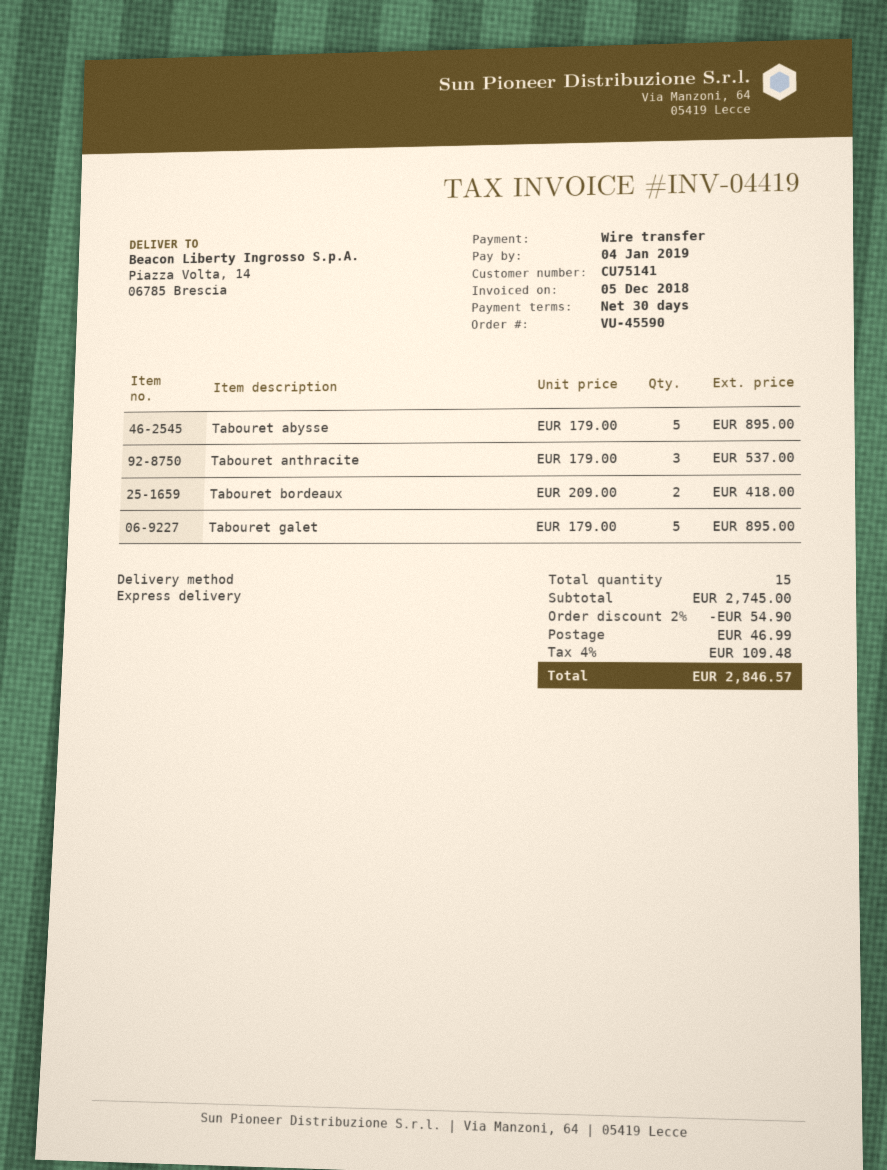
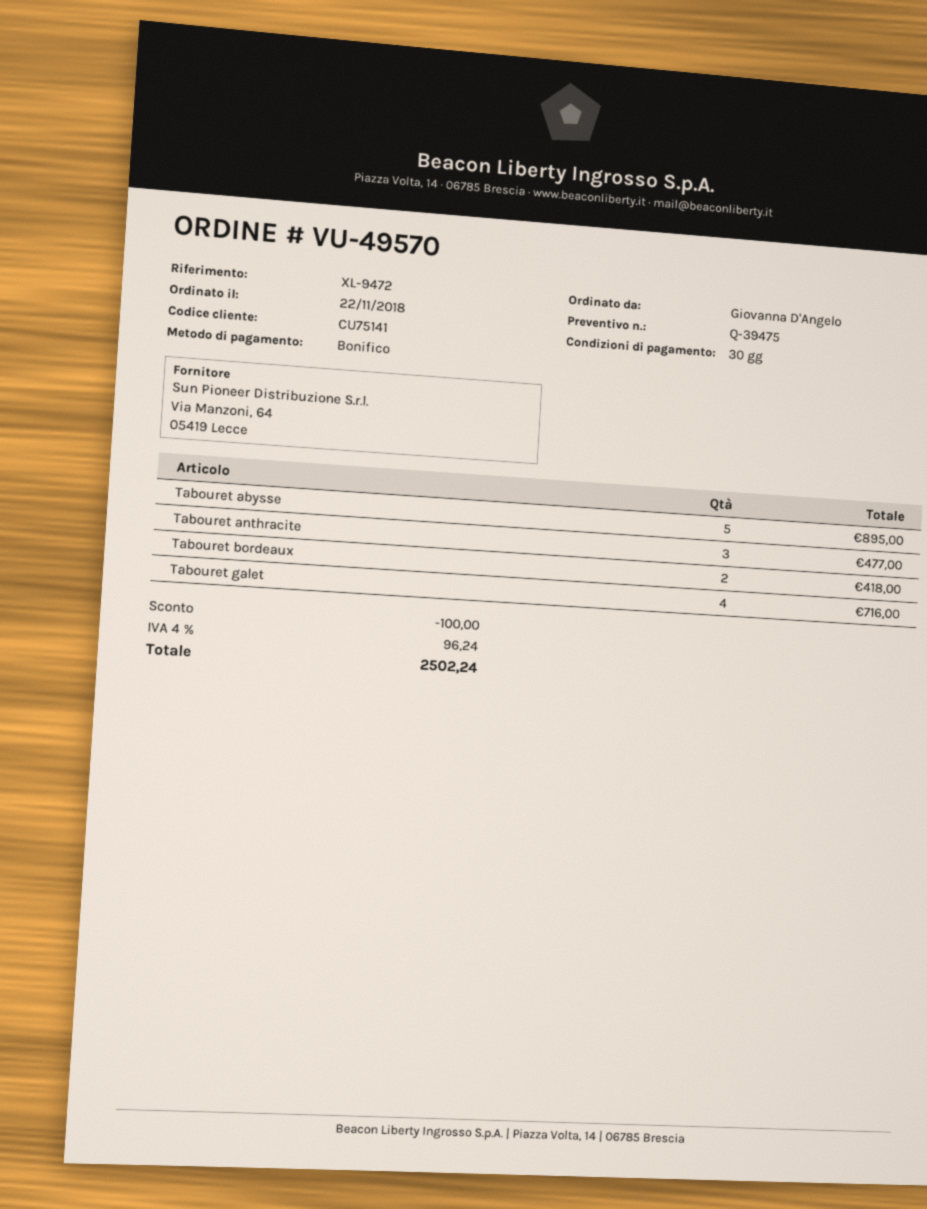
order number: VU-45590 -> VU-49570
Tabouret anthracite: 3 for 537.00 -> 3 for 477.00
Tabouret galet: 5 for 895.00 -> 4 for 716.00
discount: 54.90 -> 100.00
shipping: 46.99 -> none
tax: 4% = 109.48 -> 4% = 96.24
total: 2846.57 -> 2502.24

